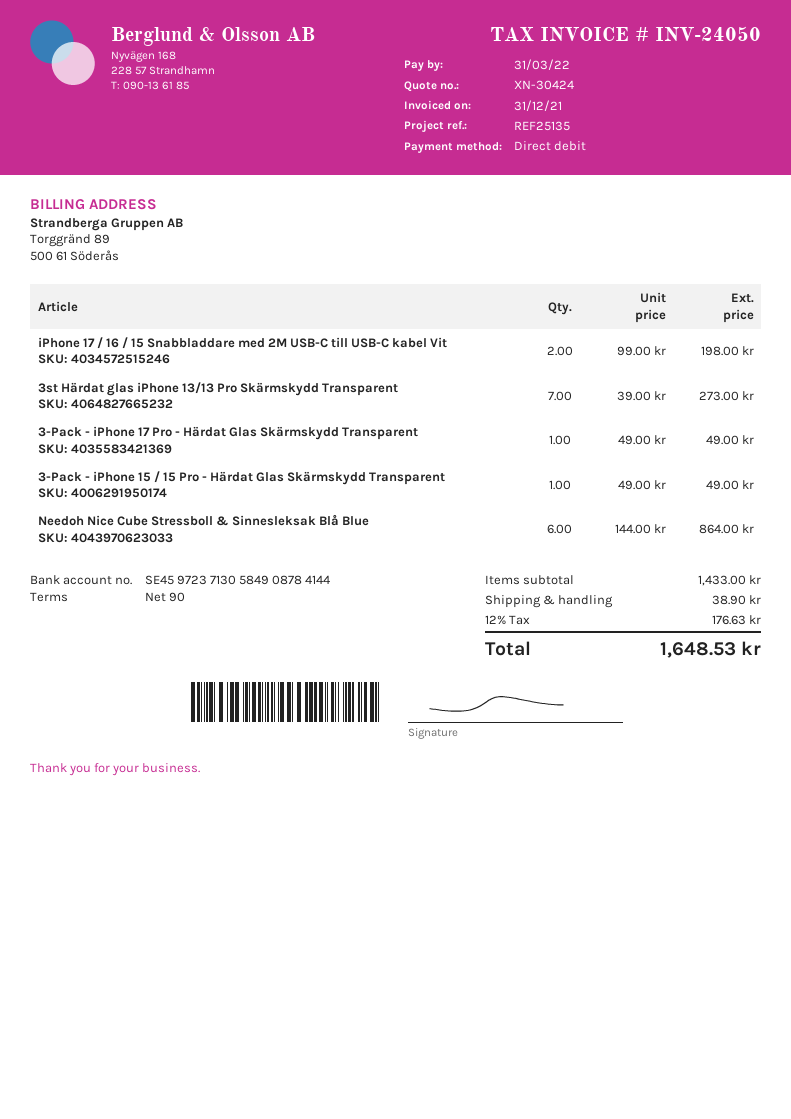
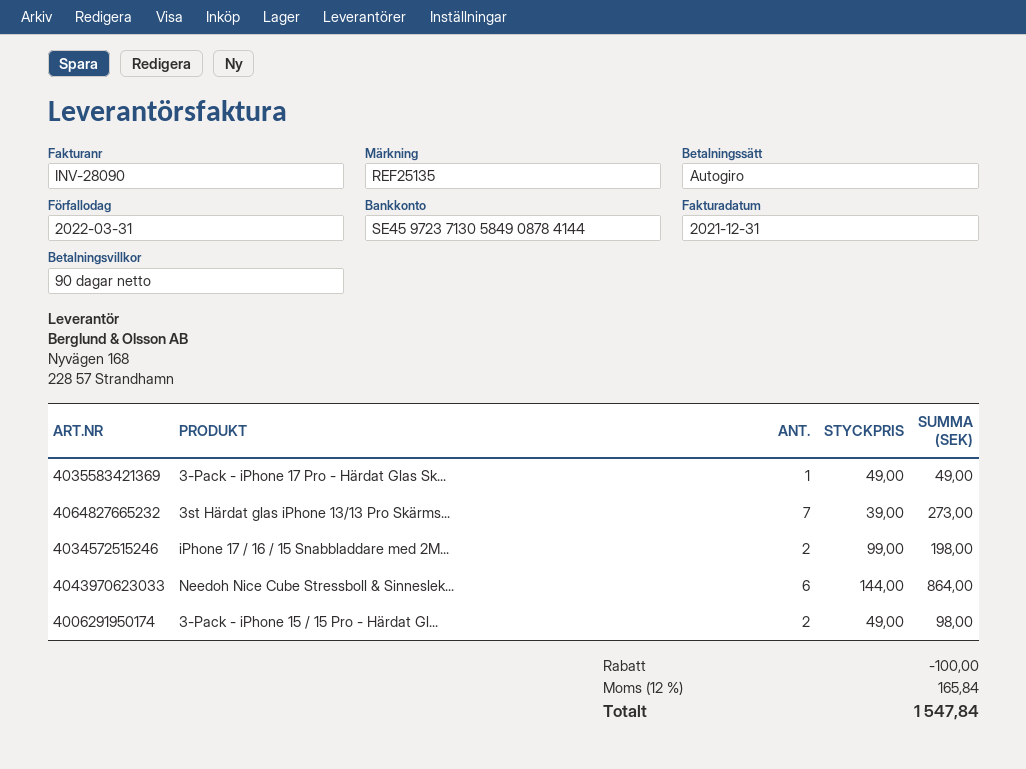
invoice number: INV-24050 -> INV-28090
3-Pack - iPhone 15 / 15 Pro - Härdat Glas Skärmskydd Transparent: 1 x 49.00 = 49.00 -> 2 x 49.00 = 98.00
discount: none -> 100.00
shipping: 38.90 -> none
tax: 12% = 176.63 -> 12% = 165.84
total: 1648.53 -> 1547.84

